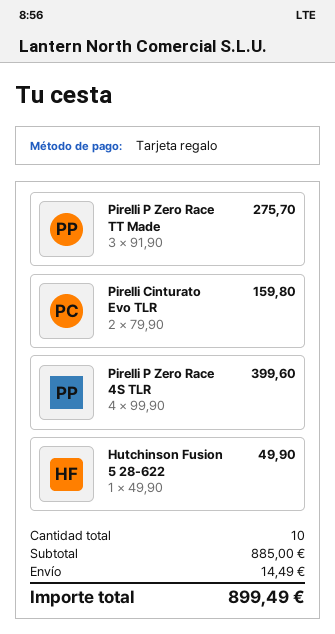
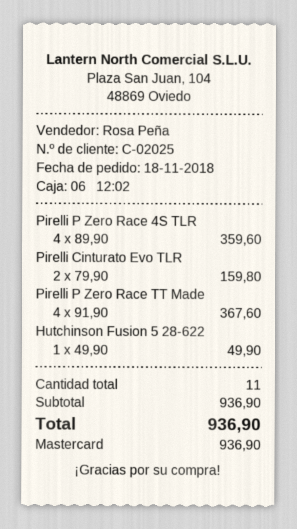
payment method: gift card -> Mastercard
Pirelli P Zero Race TT Made: 3 x 91.90 = 275.70 -> 4 x 91.90 = 367.60
Pirelli P Zero Race 4S TLR: 4 x 99.90 = 399.60 -> 4 x 89.90 = 359.60
total quantity: 10 -> 11
subtotal: 885.00 -> 936.90
shipping: 14.49 -> none
total: 899.49 -> 936.90

